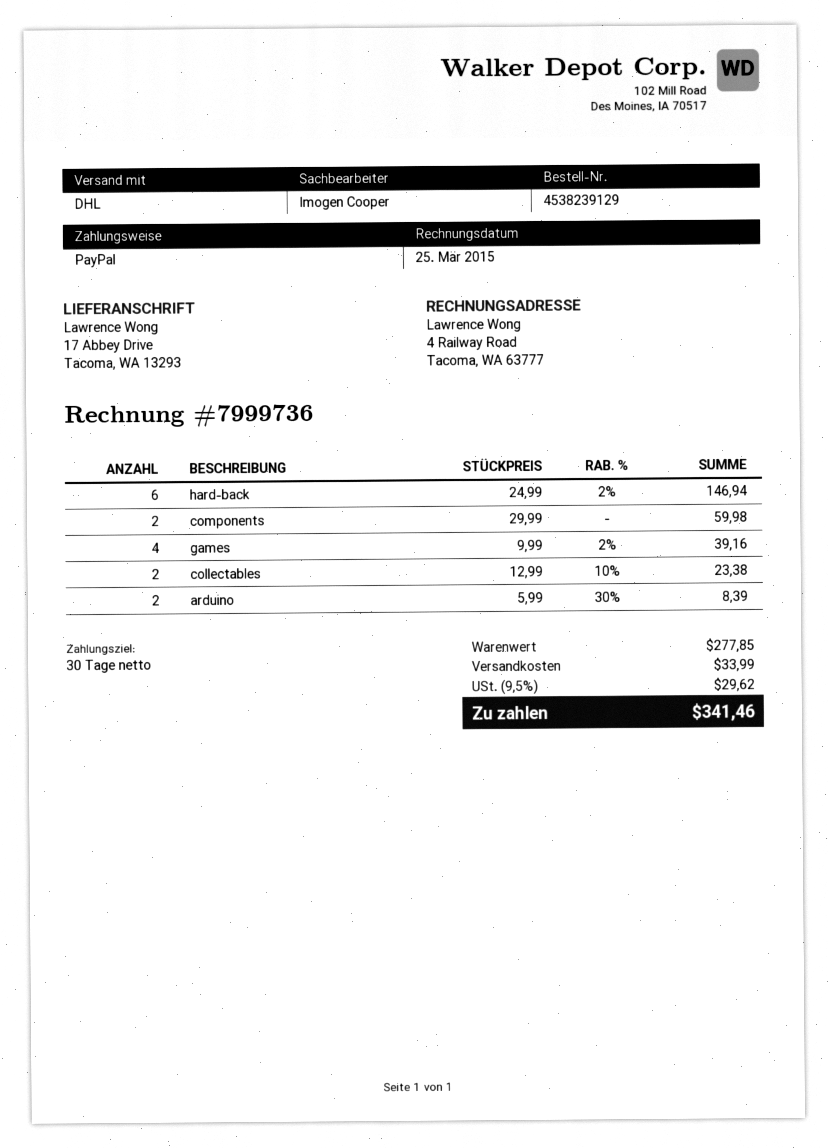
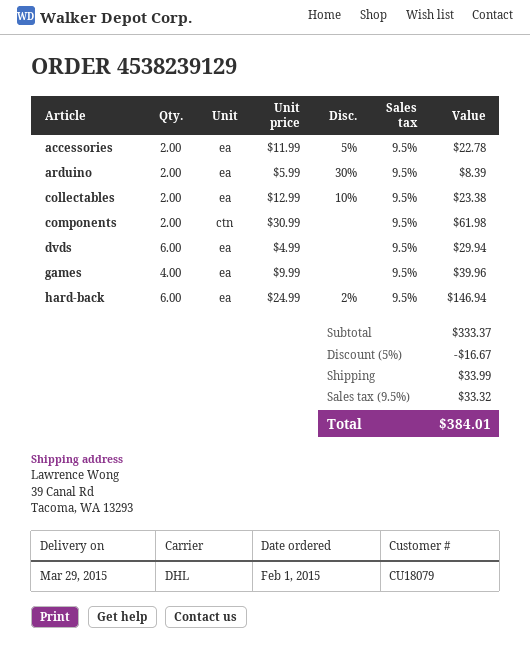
ship to: 17 Abbey Drive, Tacoma, WA 13293 -> 39 Canal Rd, Tacoma, WA 13293
components: 2 x 29.99 = 59.98 -> 2 x 30.99 = 61.98
games: 4 x 9.99 - 2% = 39.16 -> 4 x 9.99 = 39.96
accessories: none -> 2 x 11.99 - 5% = 22.78
dvds: none -> 6 x 4.99 = 29.94
subtotal: 277.85 -> 333.37
discount: none -> 5% = 16.67
tax: 9.5% = 29.62 -> 9.5% = 33.32
total: 341.46 -> 384.01

